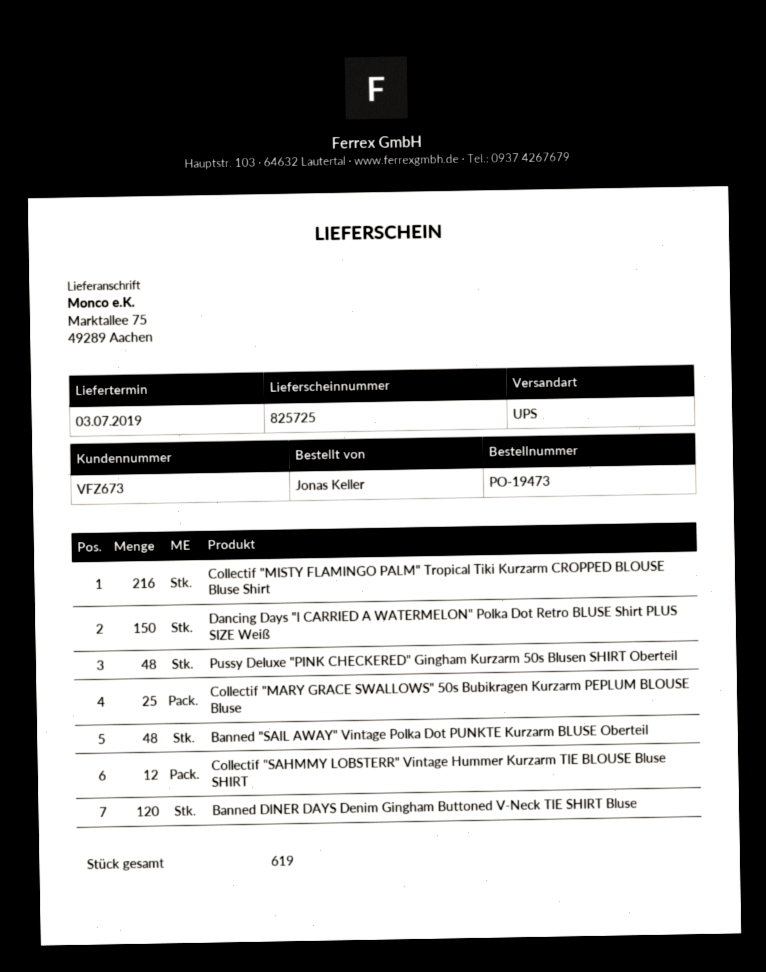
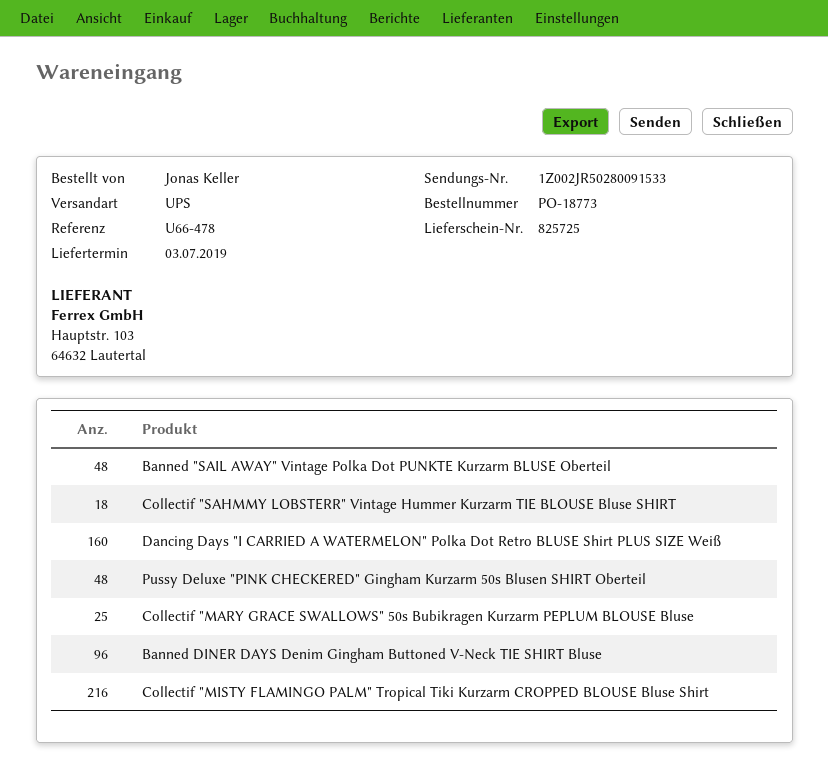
order number: PO-19473 -> PO-18773
Dancing Days "I CARRIED A WATERMELON" Polka Dot Retro BLUSE Shirt PLUS SIZE Weiß: 150 -> 160
Collectif "SAHMMY LOBSTERR" Vintage Hummer Kurzarm TIE BLOUSE Bluse SHIRT: 12 -> 18
Banned DINER DAYS Denim Gingham Buttoned V-Neck TIE SHIRT Bluse: 120 -> 96

